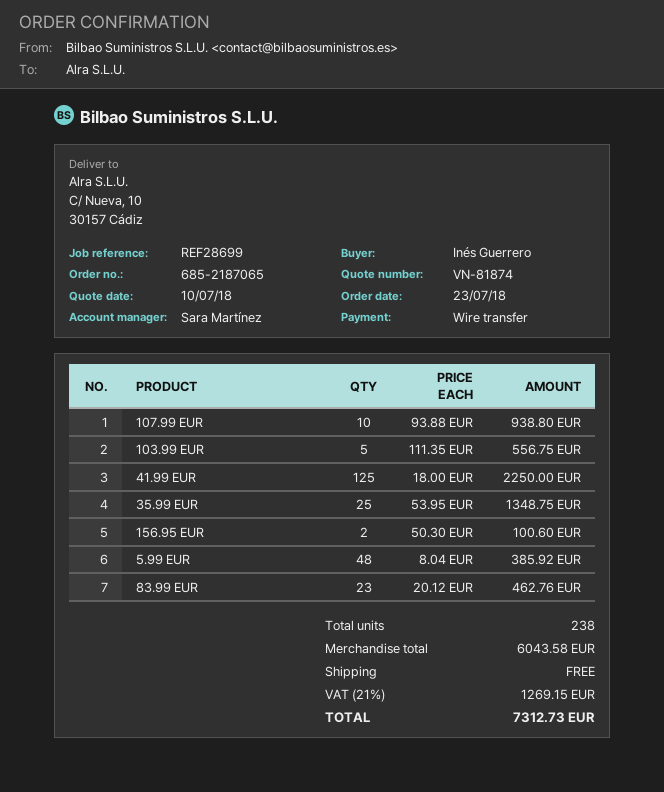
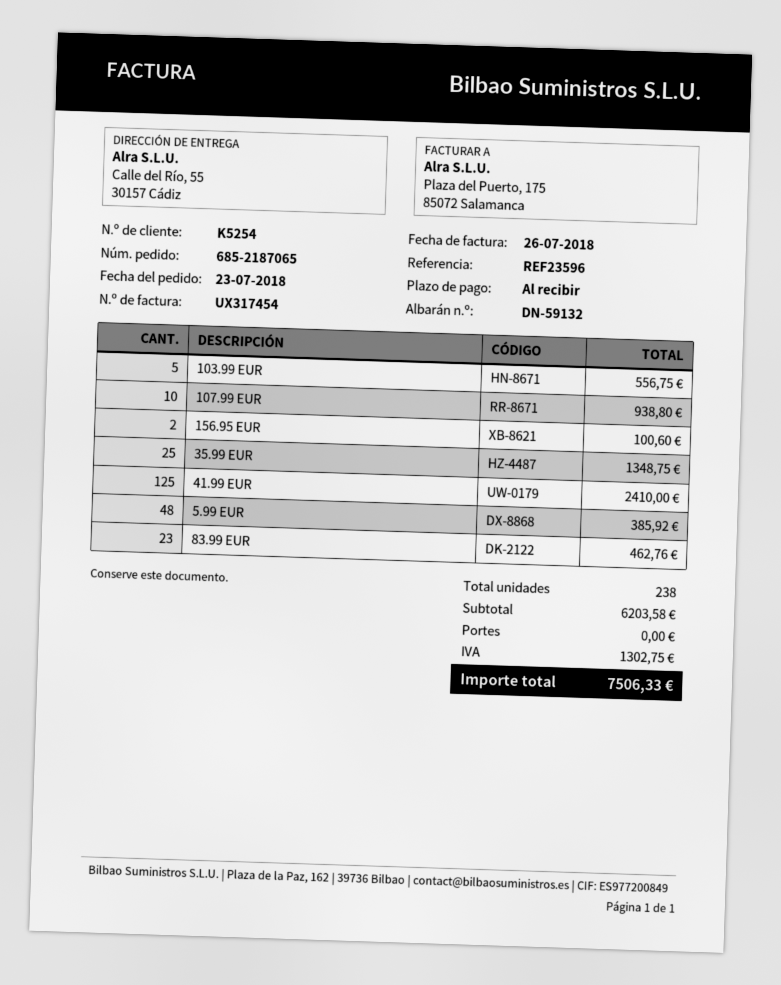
reference: REF28699 -> REF23596
ship to: C/ Nueva, 10, 30157 Cádiz -> Calle del Río, 55, 30157 Cádiz
41.99 EUR: 125 for 2250.00 -> 125 for 2410.00
subtotal: 6043.58 -> 6203.58
tax: 1269.15 -> 1302.75
total: 7312.73 -> 7506.33

